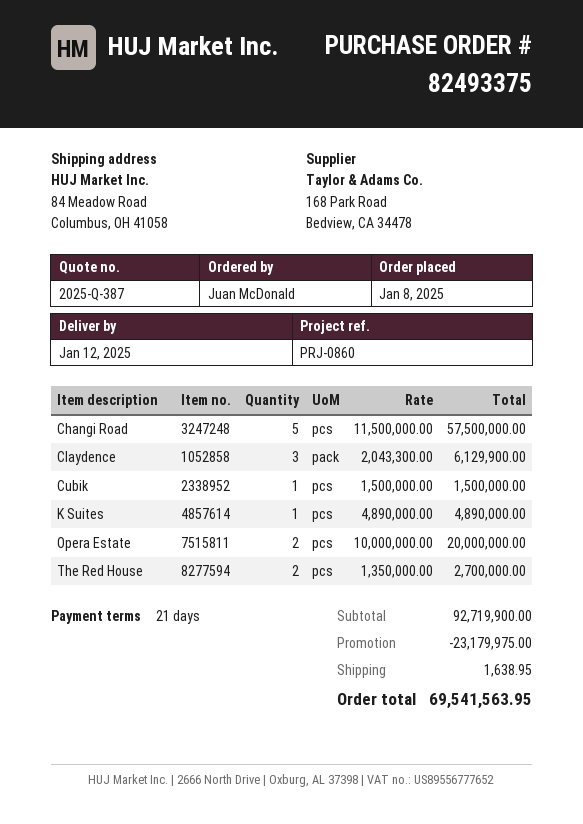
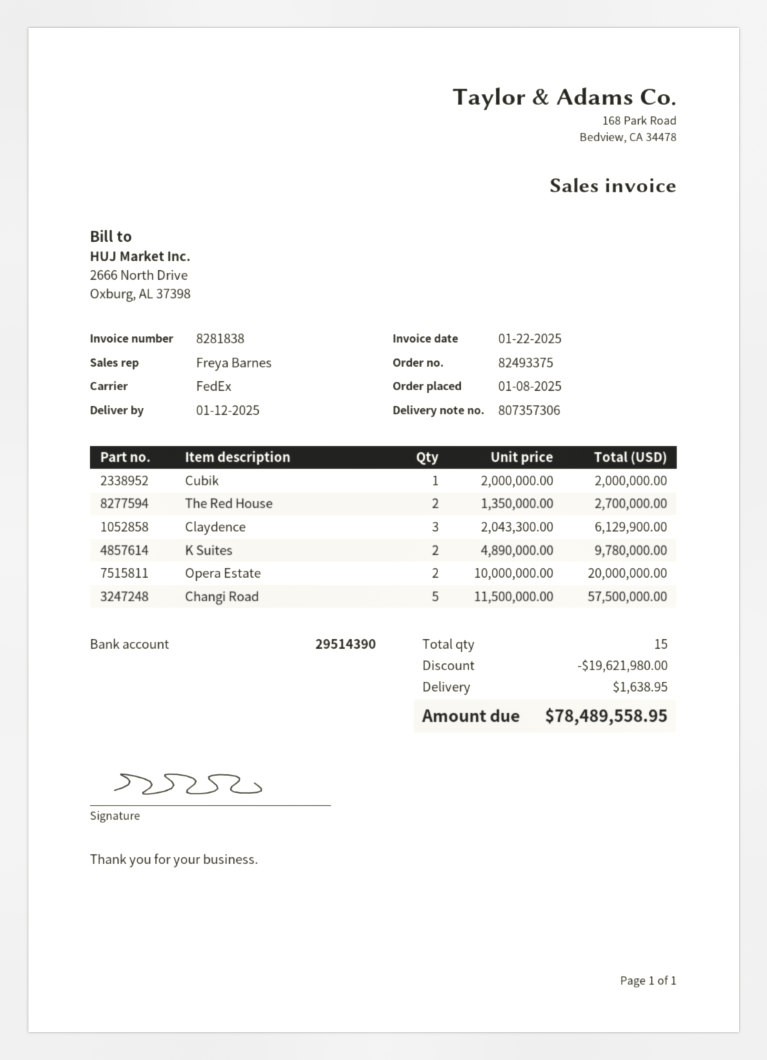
Cubik: 1 x 1500000.00 = 1500000.00 -> 1 x 2000000.00 = 2000000.00
K Suites: 1 x 4890000.00 = 4890000.00 -> 2 x 4890000.00 = 9780000.00
discount: 23179975.00 -> 19621980.00
total: 69541563.95 -> 78489558.95

